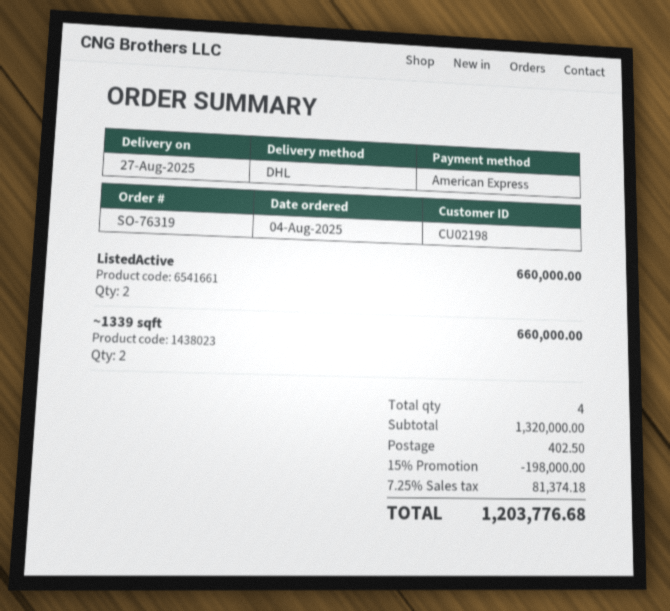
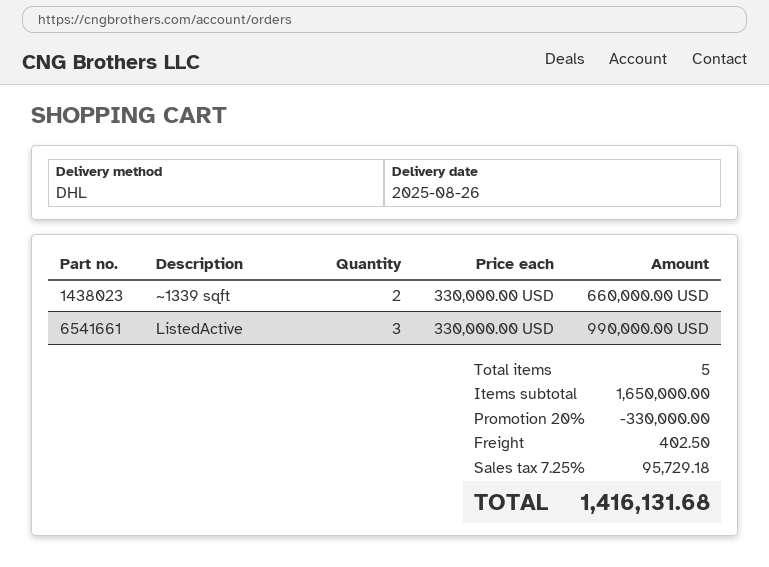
delivery date: 2025-08-27 -> 2025-08-26
ListedActive: 2 for 660000.00 -> 3 for 990000.00
total quantity: 4 -> 5
subtotal: 1320000.00 -> 1650000.00
discount: 15% = 198000.00 -> 20% = 330000.00
tax: 7.25% = 81374.18 -> 7.25% = 95729.18
total: 1203776.68 -> 1416131.68

